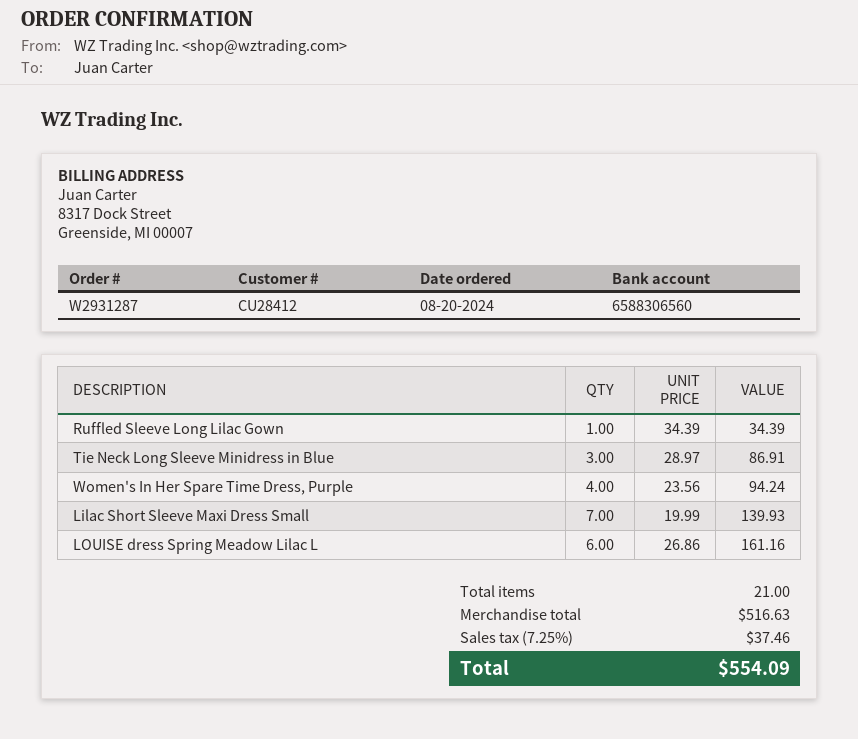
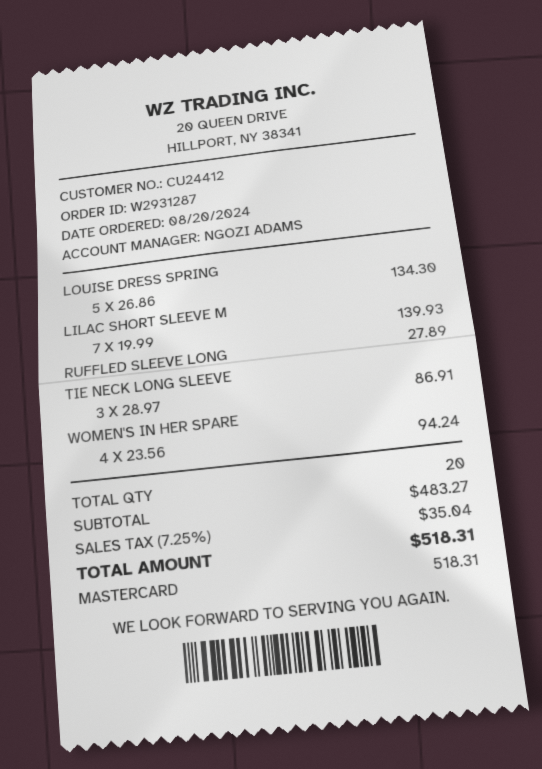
customer number: CU28412 -> CU24412
Ruffled Sleeve Long Lilac Gown: 1 x 34.39 = 34.39 -> 1 x 27.89 = 27.89
LOUISE dress Spring Meadow Lilac L: 6 x 26.86 = 161.16 -> 5 x 26.86 = 134.30
total quantity: 21 -> 20
subtotal: 516.63 -> 483.27
tax: 7.25% = 37.46 -> 7.25% = 35.04
total: 554.09 -> 518.31

